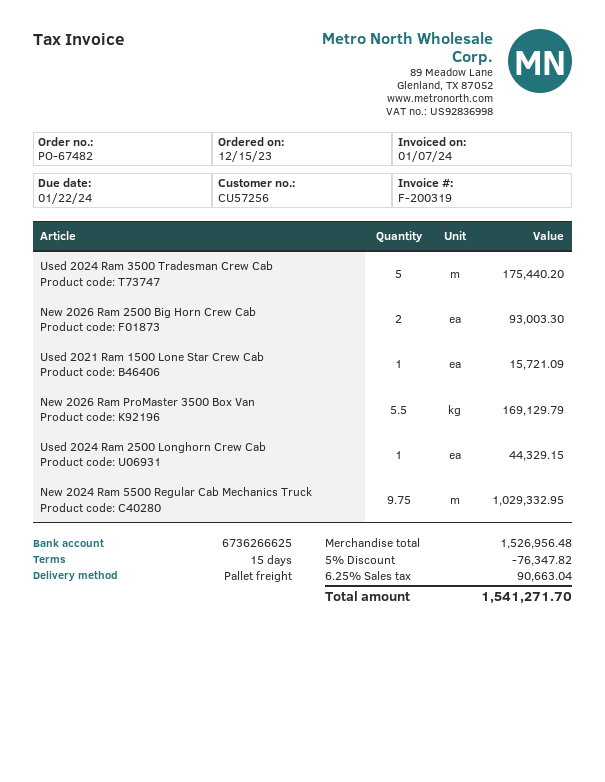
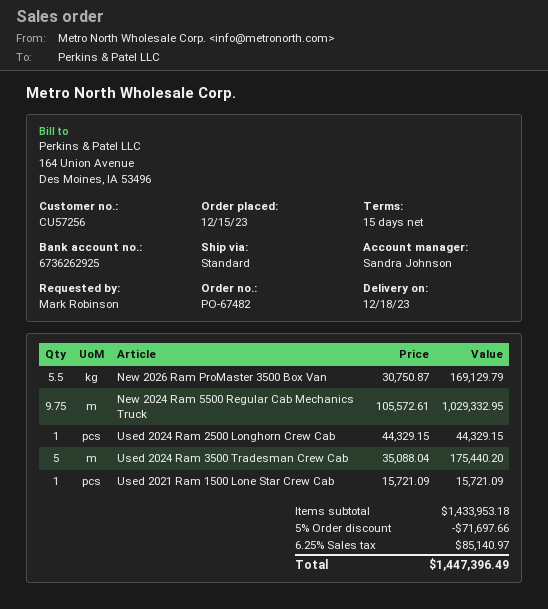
bank account: 6736266625 -> 6736262925
shipping method: pallet freight -> standard
New 2026 Ram 2500 Big Horn Crew Cab: 2 for 93003.30 -> none
subtotal: 1526956.48 -> 1433953.18
discount: 5% = 76347.82 -> 5% = 71697.66
tax: 6.25% = 90663.04 -> 6.25% = 85140.97
total: 1541271.70 -> 1447396.49

